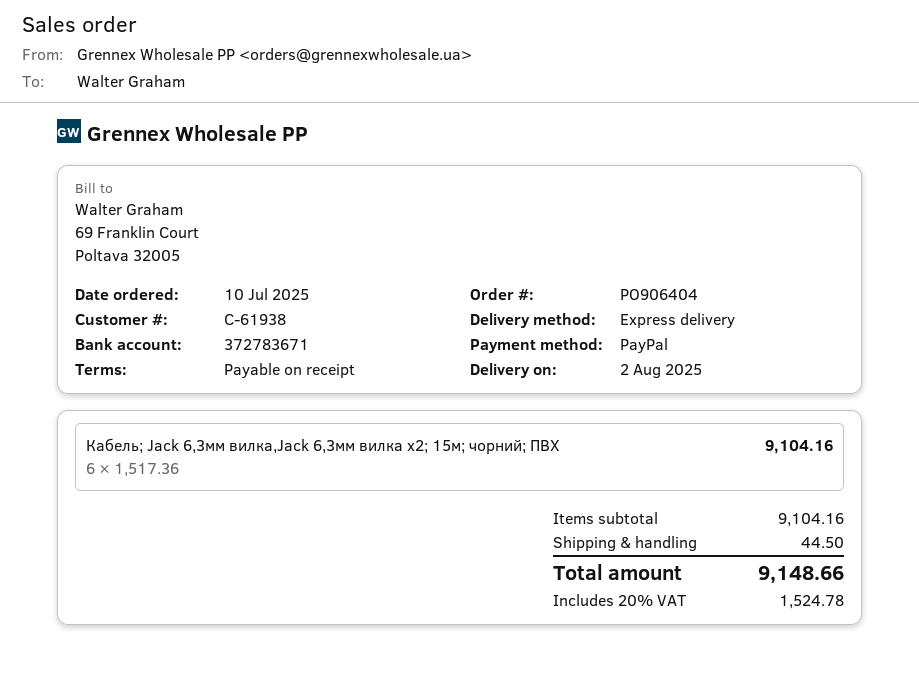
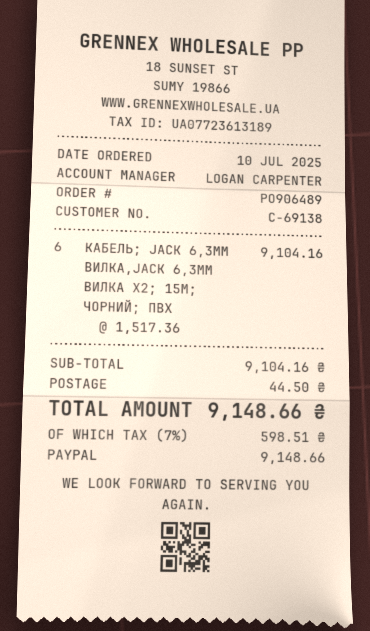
order number: PO906404 -> PO906489
customer number: C-61938 -> C-69138
tax: 20% = 1524.78 -> 7% = 598.51

